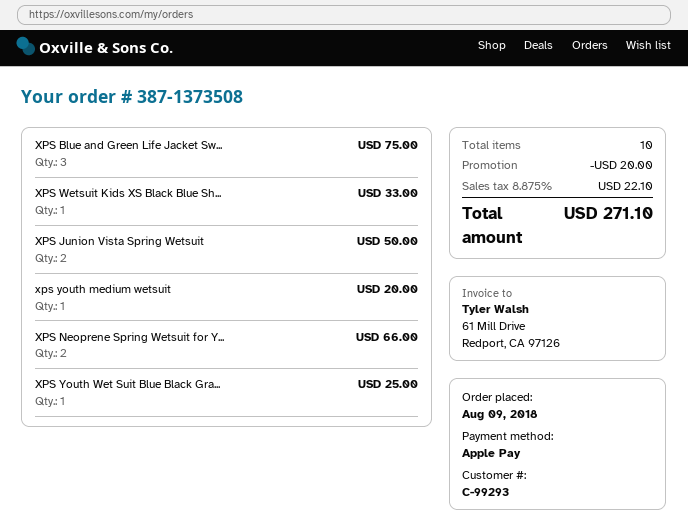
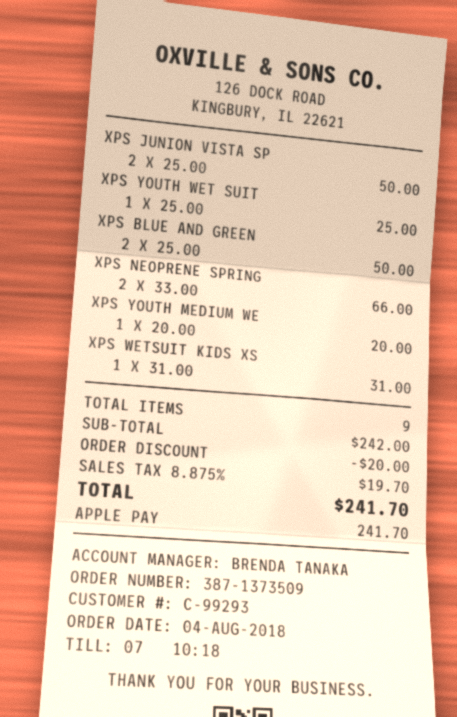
order number: 387-1373508 -> 387-1373509
order date: 2018-08-09 -> 2018-08-04
XPS Blue and Green Life Jacket Sw...: 3 for 75.00 -> 2 for 50.00
XPS Wetsuit Kids XS Black Blue Sh...: 1 for 33.00 -> 1 for 31.00
total quantity: 10 -> 9
tax: 8.875% = 22.10 -> 8.875% = 19.70
total: 271.10 -> 241.70

